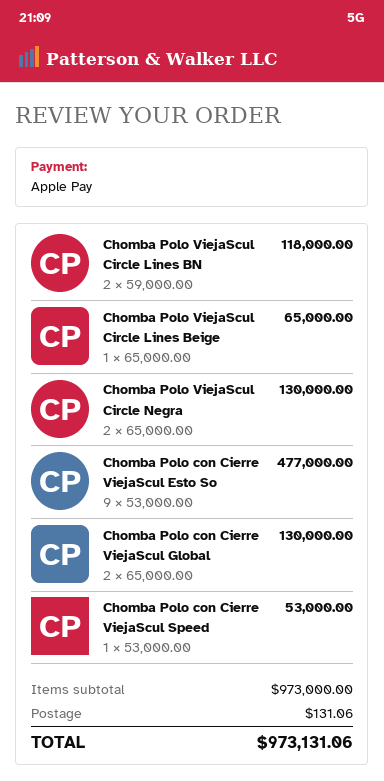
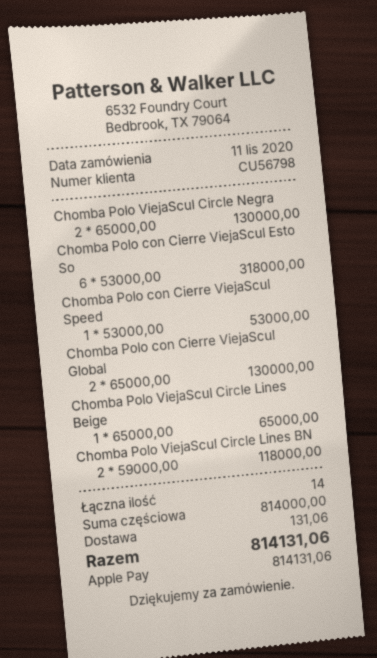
Chomba Polo con Cierre ViejaScul Esto So: 9 x 53000.00 = 477000.00 -> 6 x 53000.00 = 318000.00
subtotal: 973000.00 -> 814000.00
total: 973131.06 -> 814131.06

